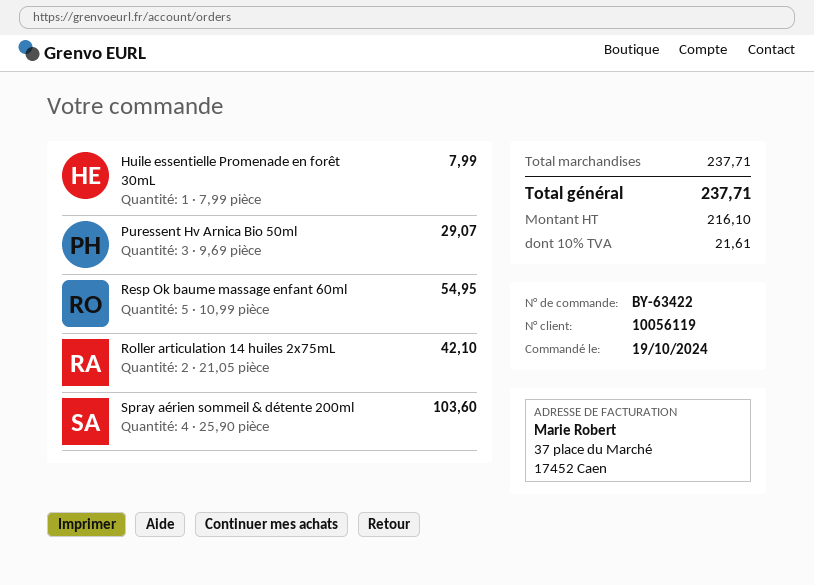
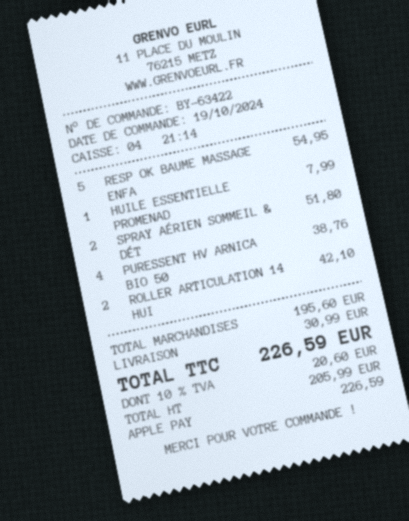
Puressent Hv Arnica Bio 50ml: 3 for 29.07 -> 4 for 38.76
Spray aérien sommeil & détente 200ml: 4 for 103.60 -> 2 for 51.80
subtotal: 237.71 -> 195.60
shipping: none -> 30.99
net: 216.10 -> 205.99
tax: 10% = 21.61 -> 10% = 20.60
total: 237.71 -> 226.59

